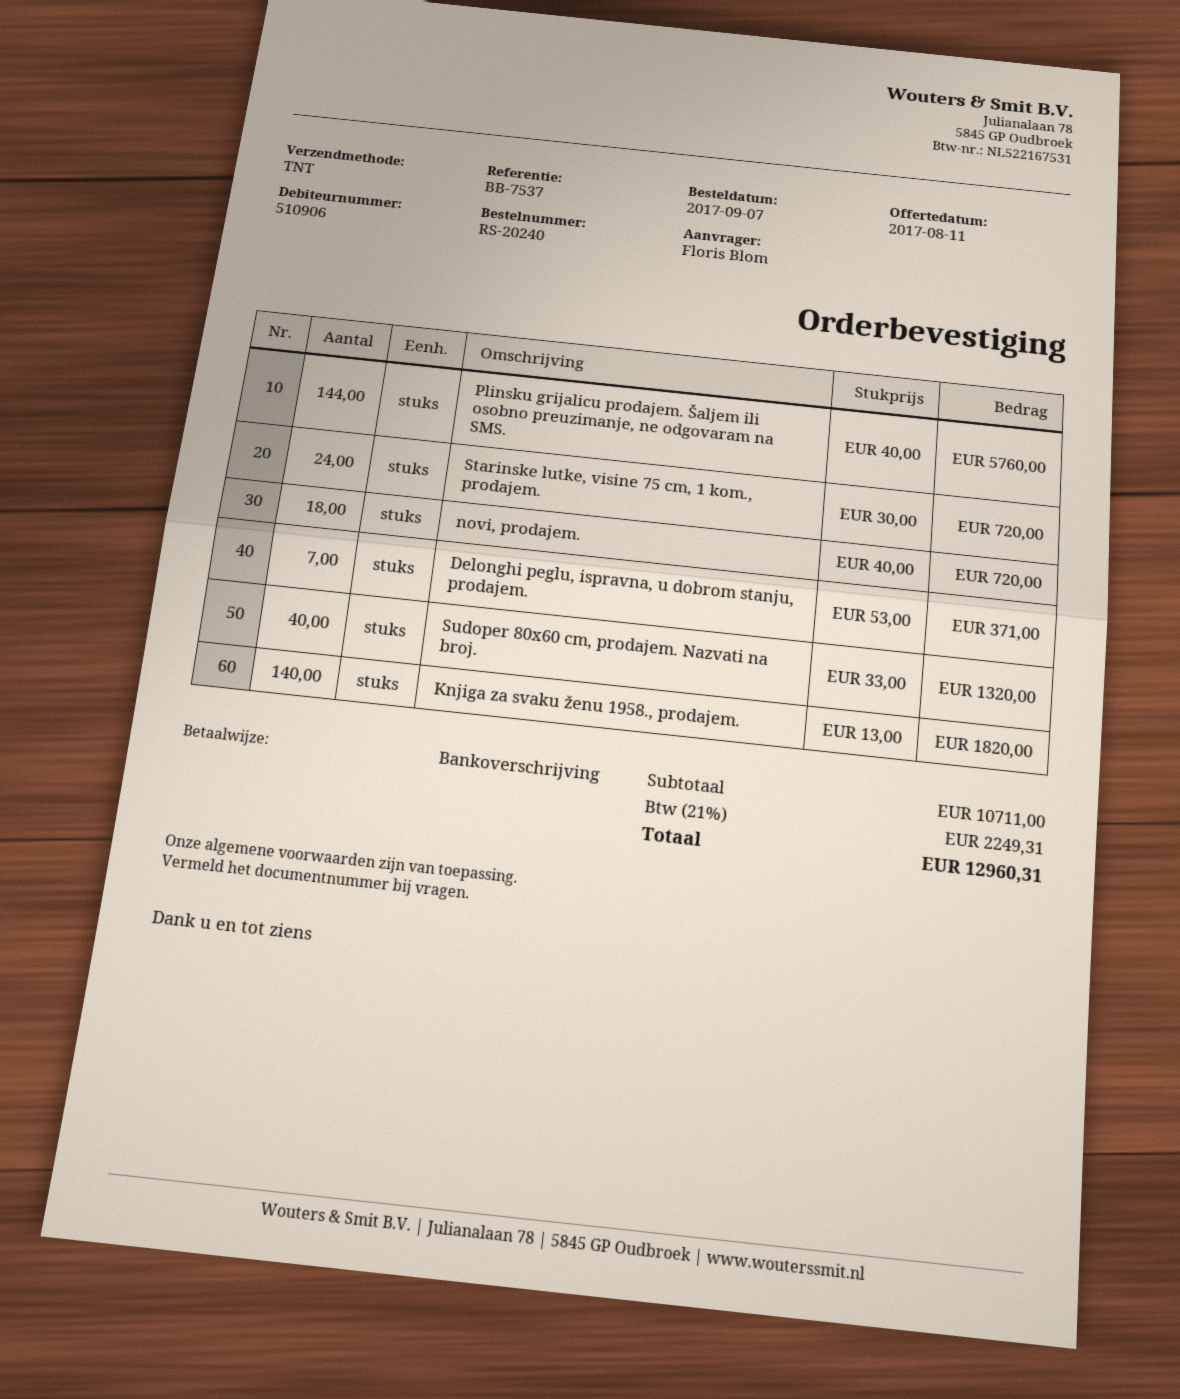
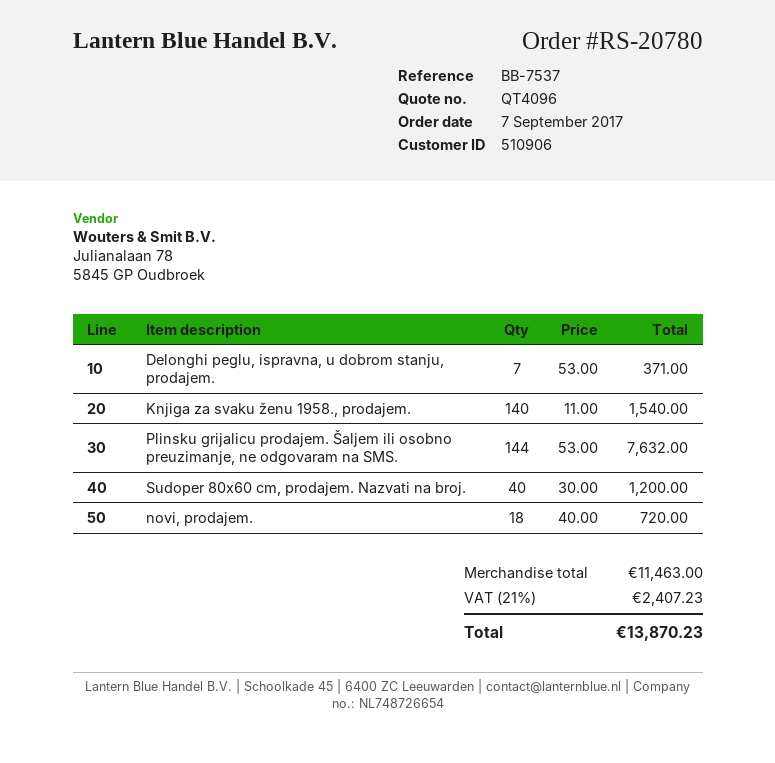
order number: RS-20240 -> RS-20780
Plinsku grijalicu prodajem. Šaljem ili osobno preuzimanje, ne odgovaram na SMS.: 144 x 40.00 = 5760.00 -> 144 x 53.00 = 7632.00
Starinske lutke, visine 75 cm, 1 kom., prodajem.: 24 x 30.00 = 720.00 -> none
Sudoper 80x60 cm, prodajem. Nazvati na broj.: 40 x 33.00 = 1320.00 -> 40 x 30.00 = 1200.00
Knjiga za svaku ženu 1958., prodajem.: 140 x 13.00 = 1820.00 -> 140 x 11.00 = 1540.00
subtotal: 10711.00 -> 11463.00
tax: 21% = 2249.31 -> 21% = 2407.23
total: 12960.31 -> 13870.23

